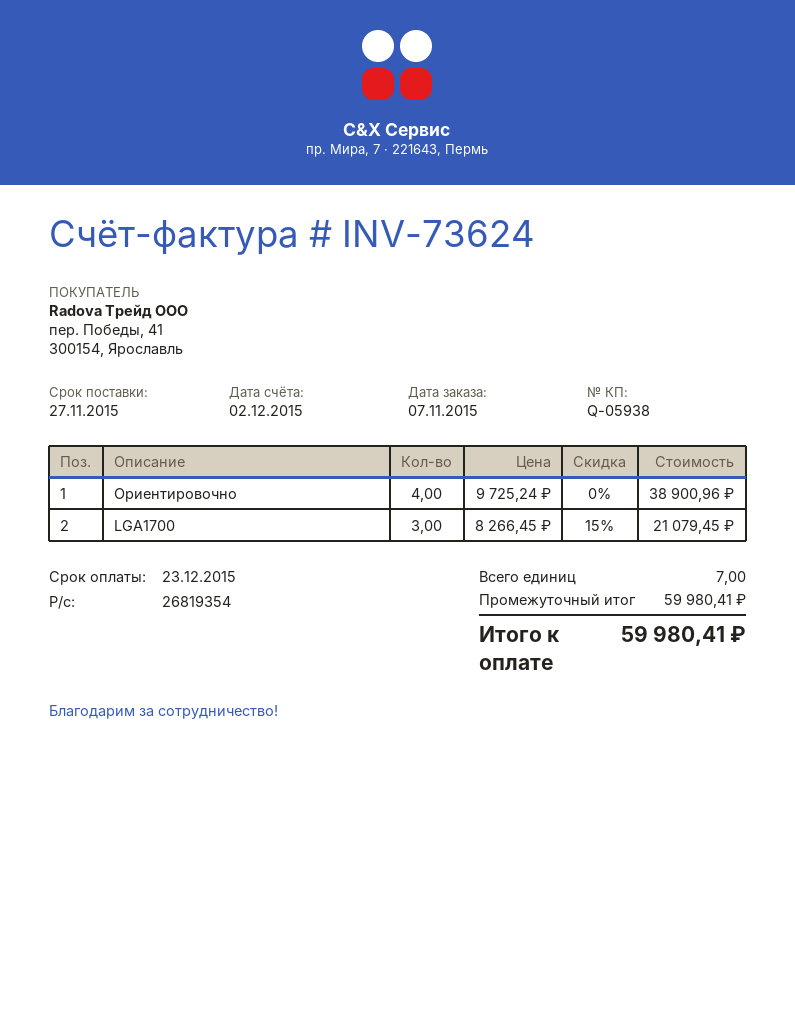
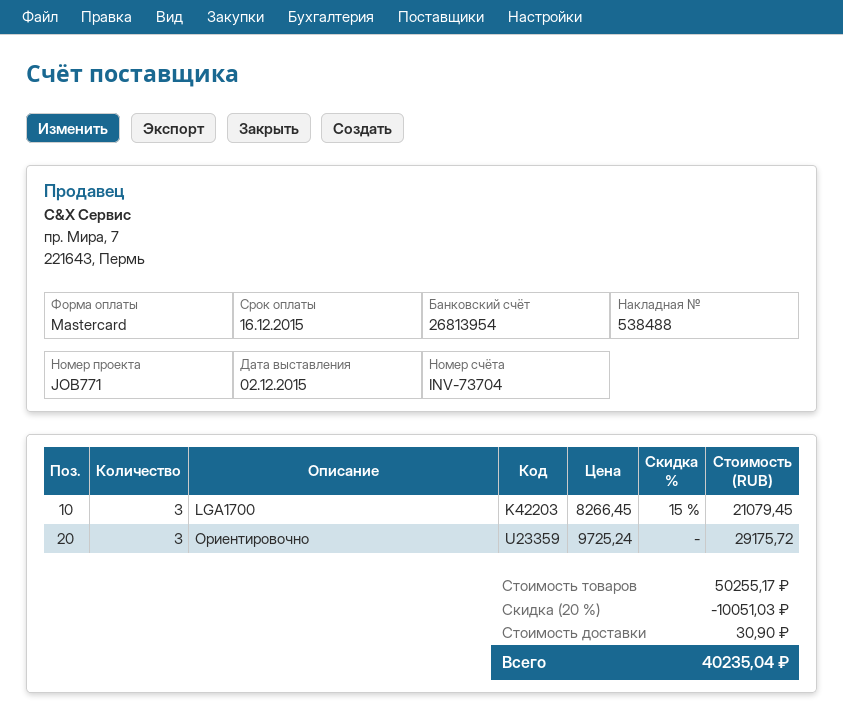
invoice number: INV-73624 -> INV-73704
due date: 2015-12-23 -> 2015-12-16
bank account: 26819354 -> 26813954
Ориентировочно: 4 x 9725.24 = 38900.96 -> 3 x 9725.24 = 29175.72
subtotal: 59980.41 -> 50255.17
discount: none -> 20% = 10051.03
shipping: none -> 30.90
total: 59980.41 -> 40235.04

